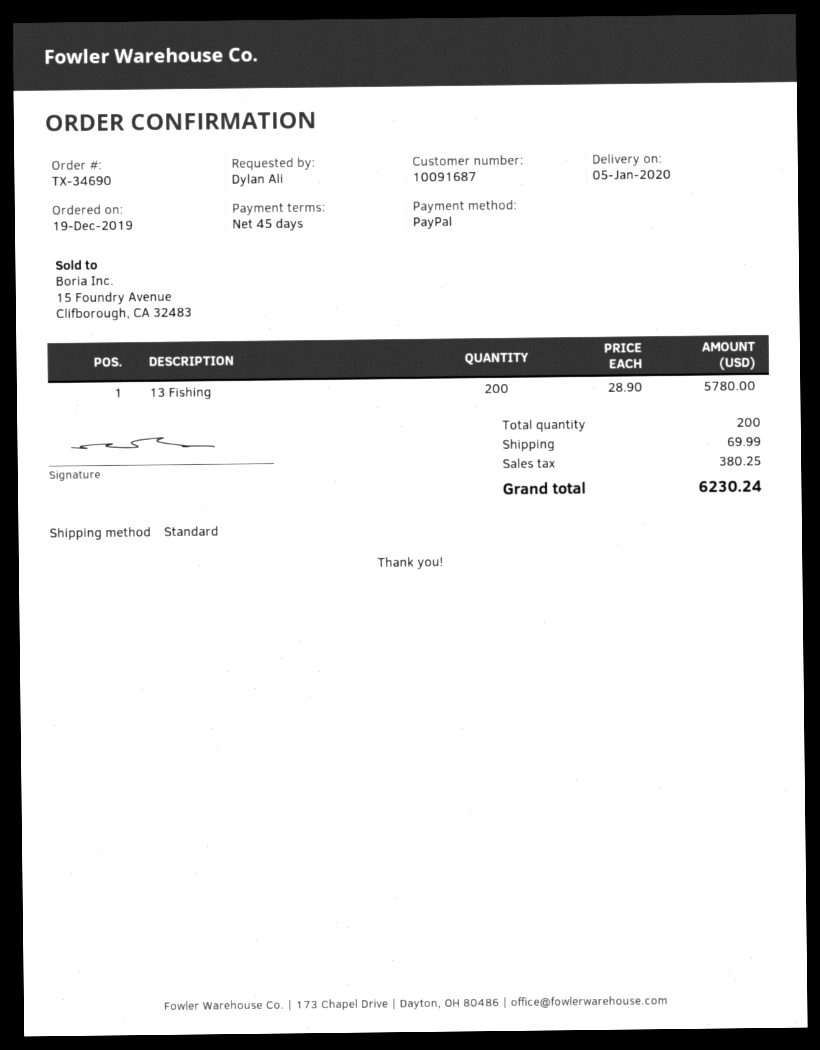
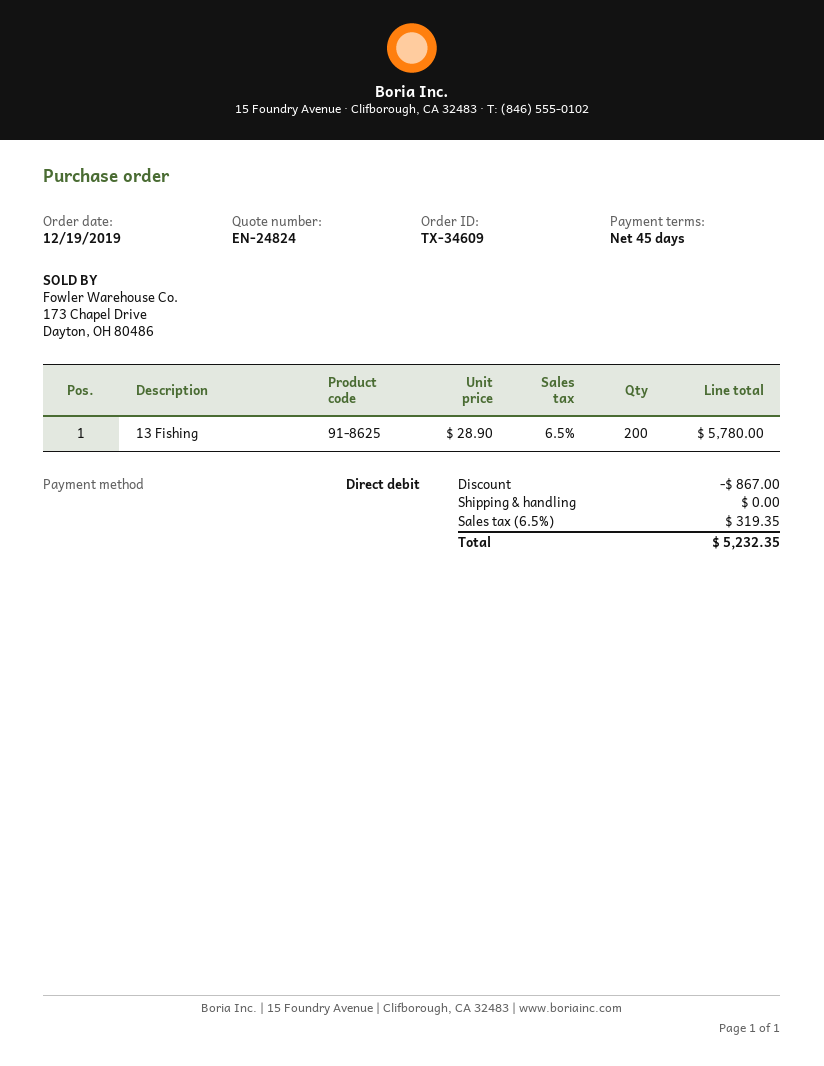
order number: TX-34690 -> TX-34609
payment method: PayPal -> direct debit
discount: none -> 867.00
shipping: 69.99 -> 0.00
tax: 380.25 -> 319.35
total: 6230.24 -> 5232.35

